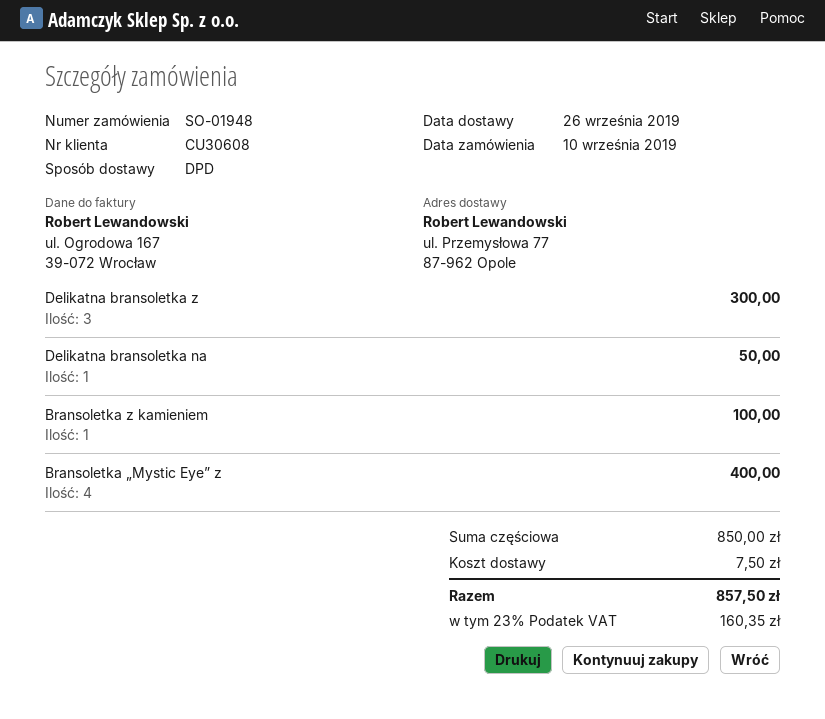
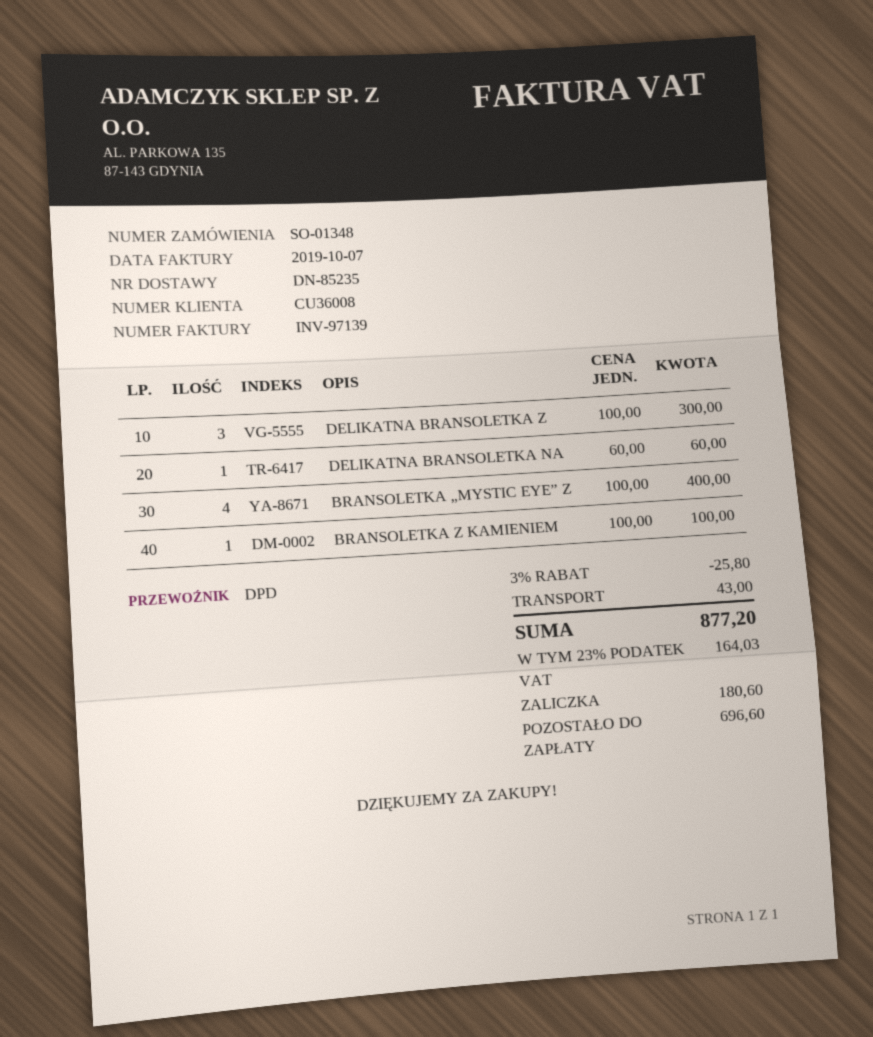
order number: SO-01948 -> SO-01348
customer number: CU30608 -> CU36008
Delikatna bransoletka na: 1 for 50.00 -> 1 for 60.00
discount: none -> 3% = 25.80
shipping: 7.50 -> 43.00
tax: 23% = 160.35 -> 23% = 164.03
total: 857.50 -> 877.20

